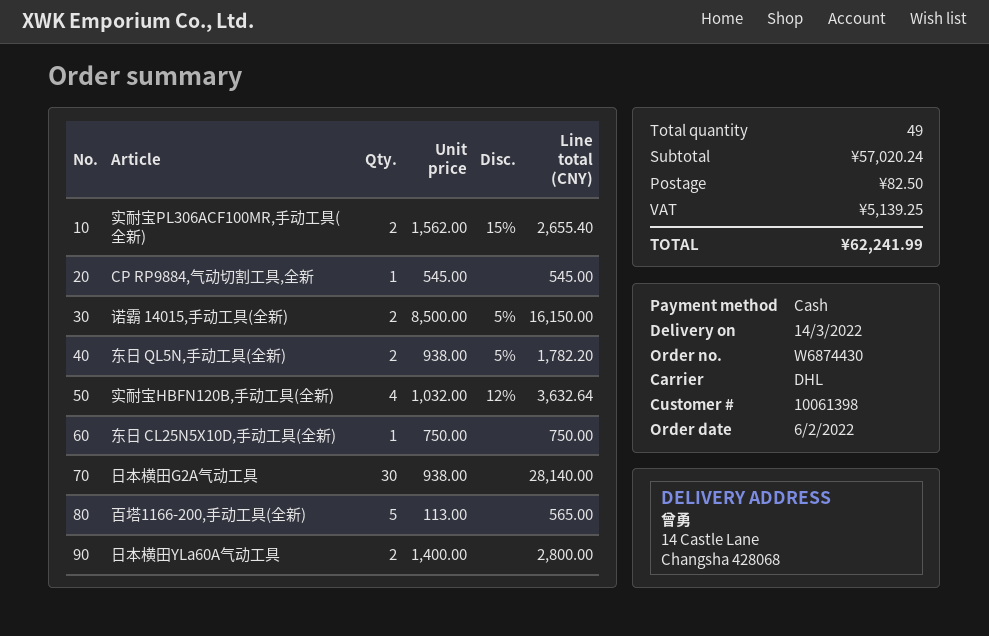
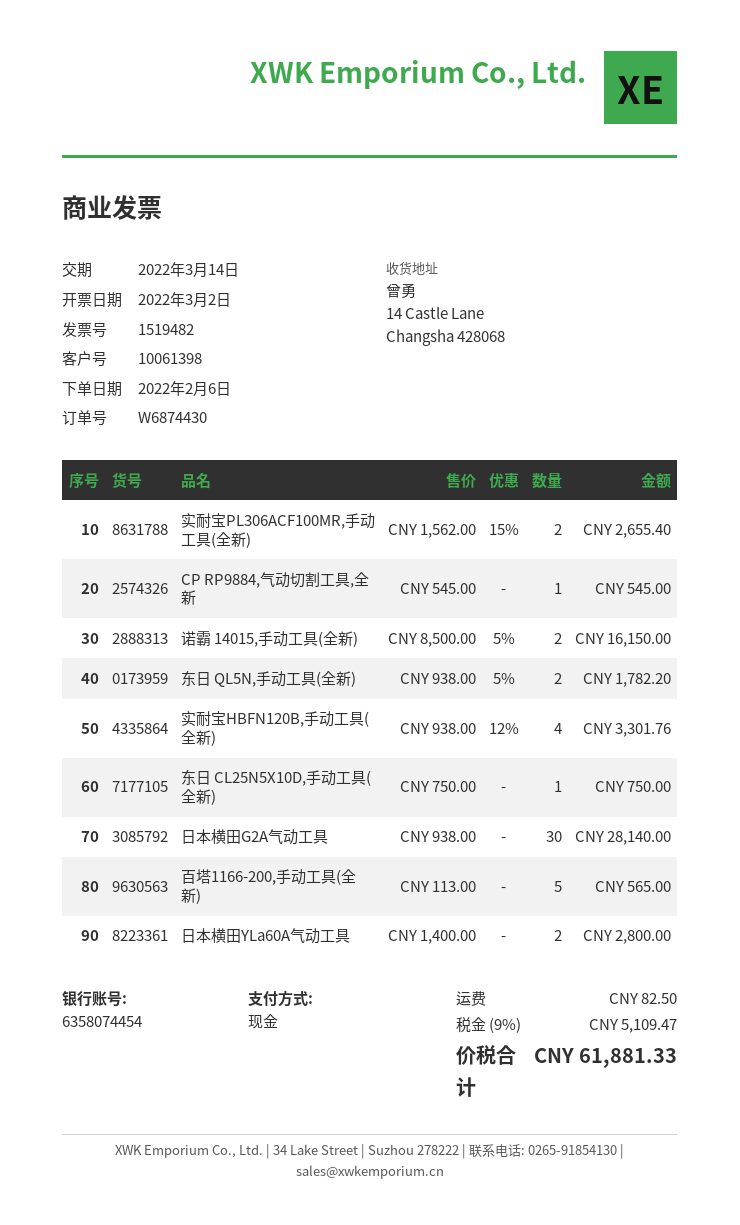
实耐宝HBFN120B,手动工具(全新): 4 x 1032.00 - 12% = 3632.64 -> 4 x 938.00 - 12% = 3301.76
tax: 5139.25 -> 5109.47
total: 62241.99 -> 61881.33

